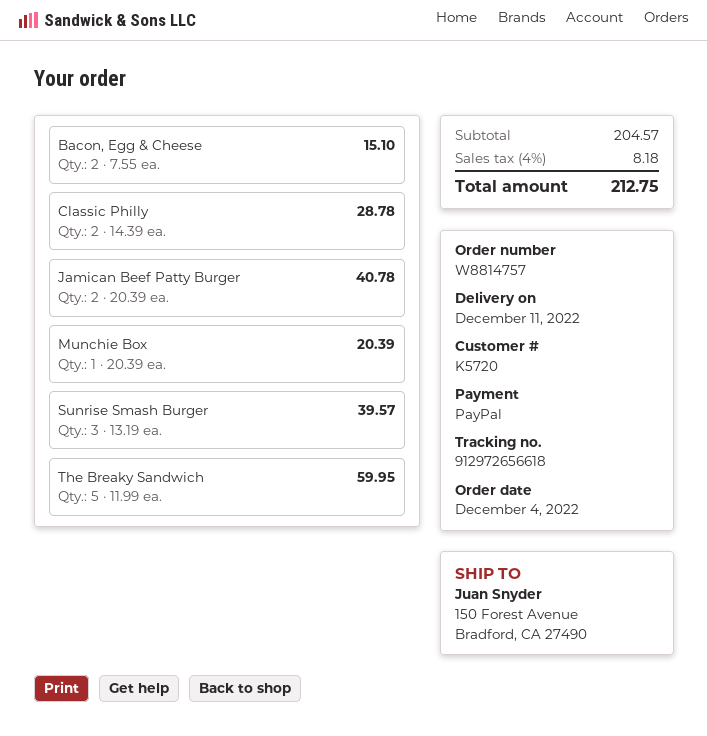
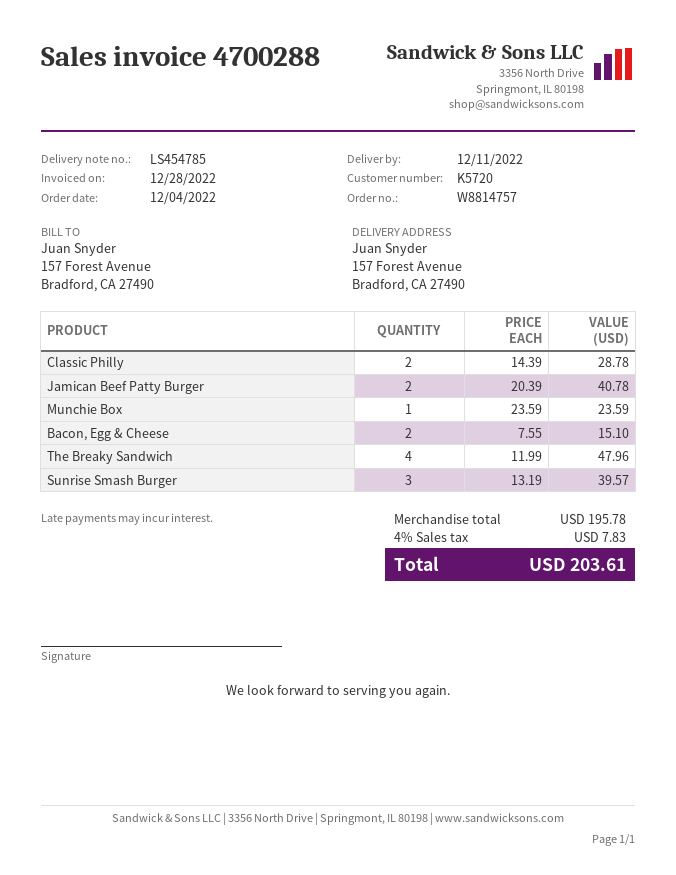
ship to: 150 Forest Avenue, Bradford, CA 27490 -> 157 Forest Avenue, Bradford, CA 27490
Munchie Box: 1 x 20.39 = 20.39 -> 1 x 23.59 = 23.59
The Breaky Sandwich: 5 x 11.99 = 59.95 -> 4 x 11.99 = 47.96
subtotal: 204.57 -> 195.78
tax: 4% = 8.18 -> 4% = 7.83
total: 212.75 -> 203.61

